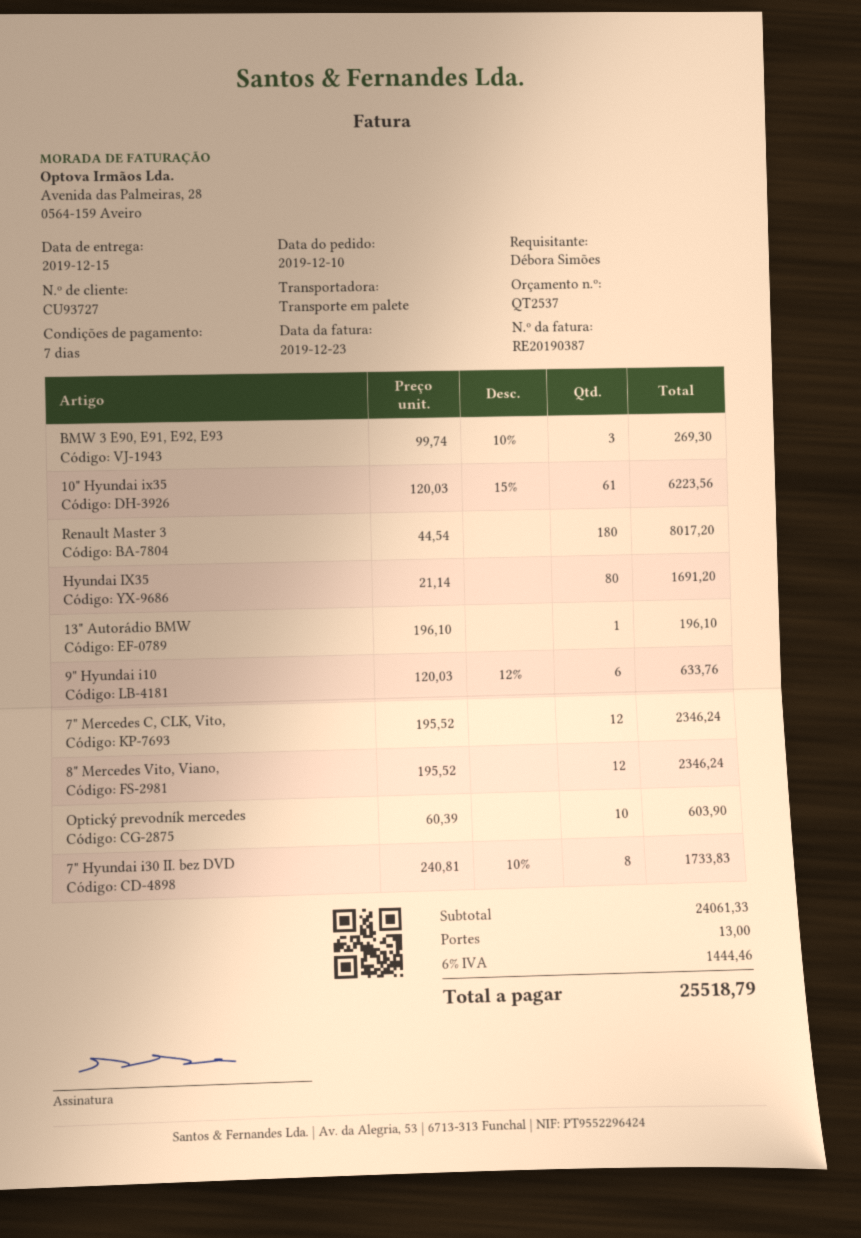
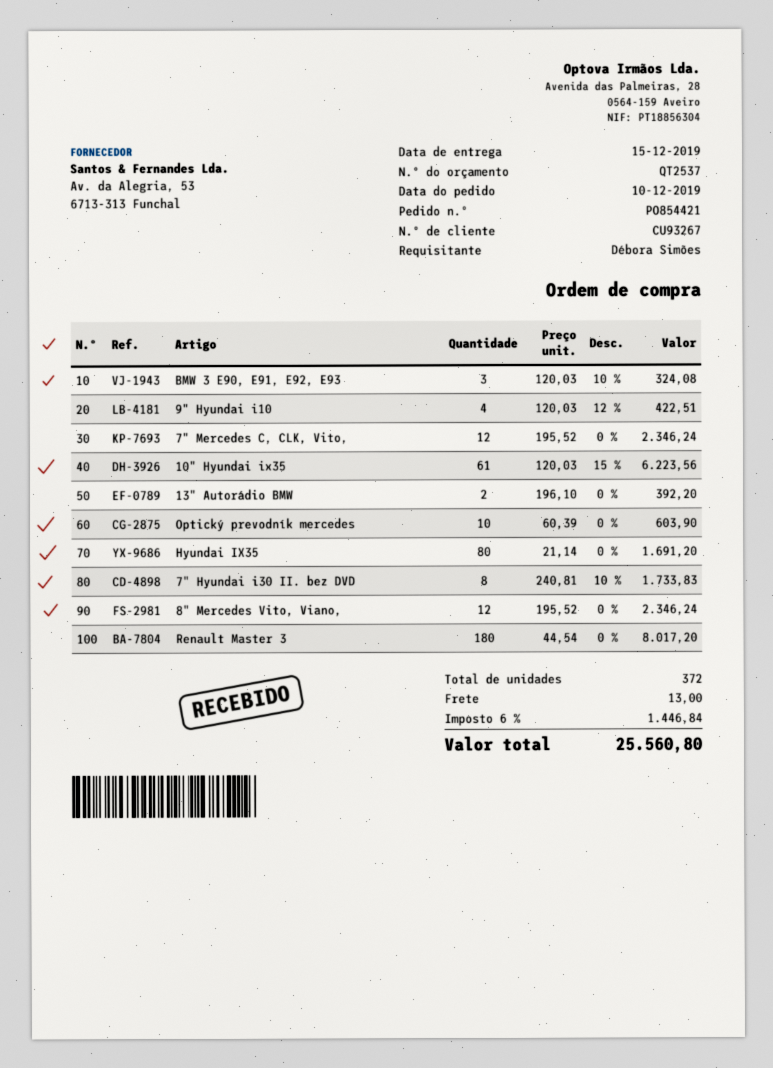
customer number: CU93727 -> CU93267
BMW 3 E90, E91, E92, E93: 3 x 99.74 - 10% = 269.30 -> 3 x 120.03 - 10% = 324.08
13" Autorádio BMW: 1 x 196.10 = 196.10 -> 2 x 196.10 = 392.20
9" Hyundai i10: 6 x 120.03 - 12% = 633.76 -> 4 x 120.03 - 12% = 422.51
tax: 6% = 1444.46 -> 6% = 1446.84
total: 25518.79 -> 25560.80

